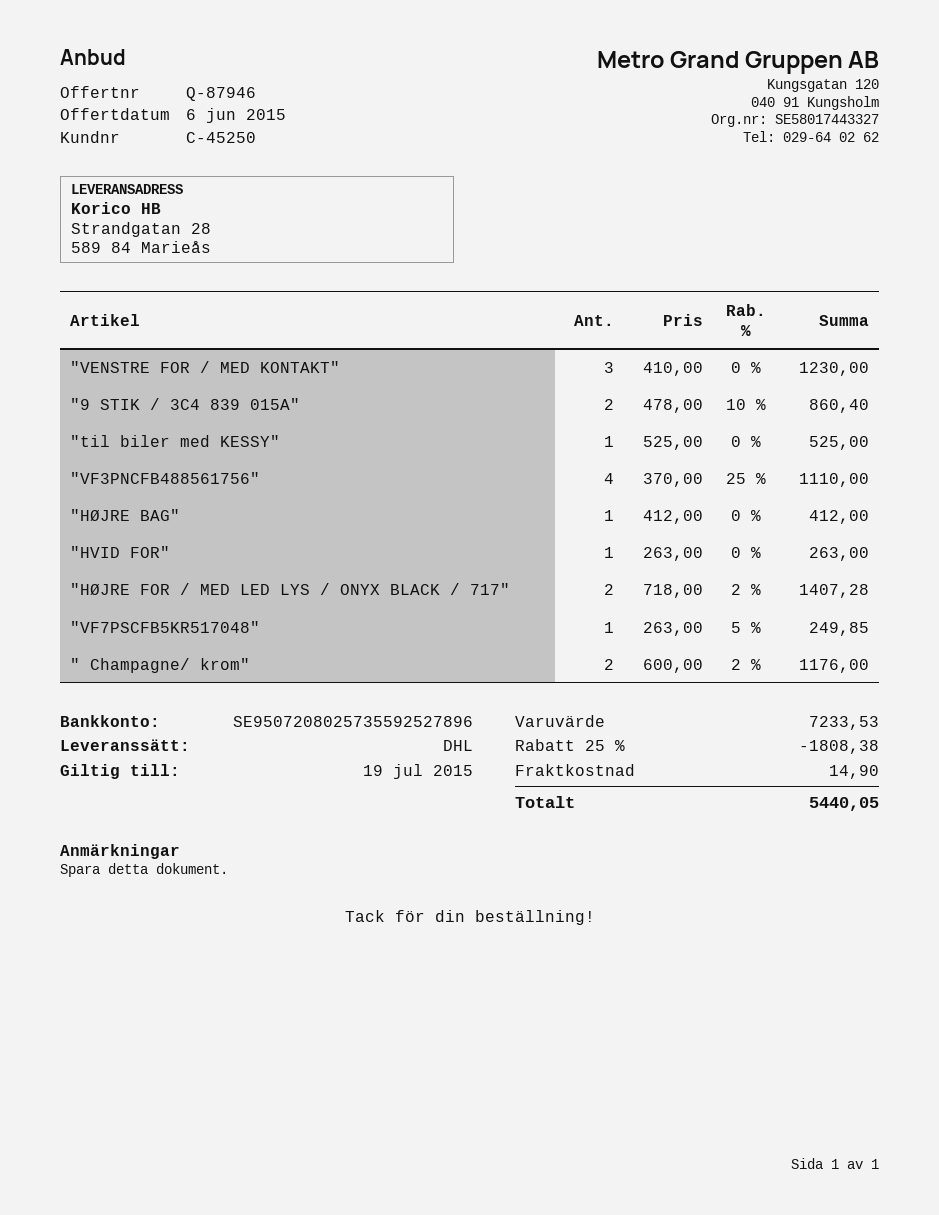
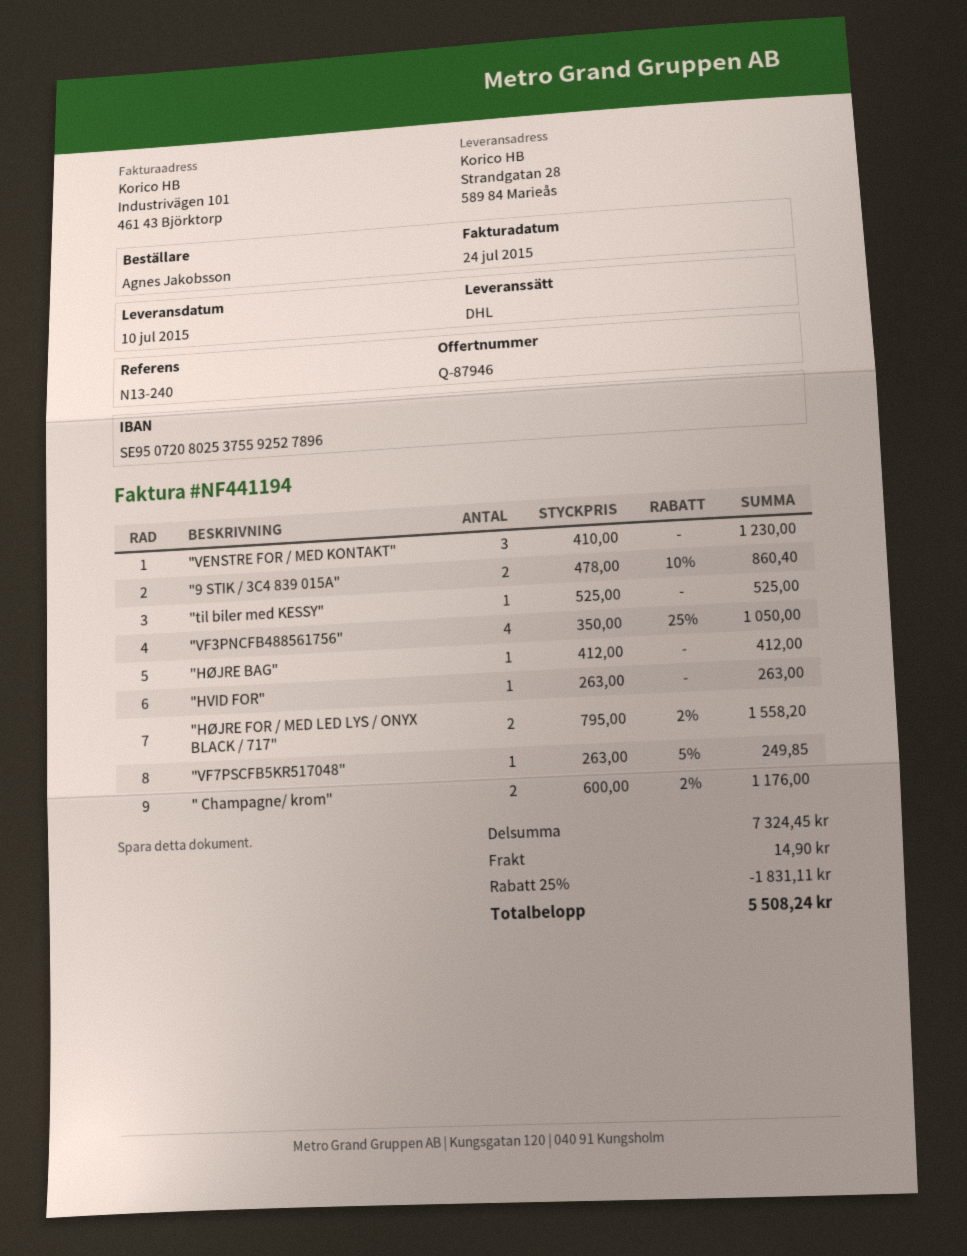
bank account: SE9507208025735592527896 -> SE9507208025375592527896
"VF3PNCFB488561756": 4 x 370.00 - 25% = 1110.00 -> 4 x 350.00 - 25% = 1050.00
"HØJRE FOR / MED LED LYS / ONYX BLACK / 717": 2 x 718.00 - 2% = 1407.28 -> 2 x 795.00 - 2% = 1558.20
subtotal: 7233.53 -> 7324.45
discount: 25% = 1808.38 -> 25% = 1831.11
total: 5440.05 -> 5508.24

